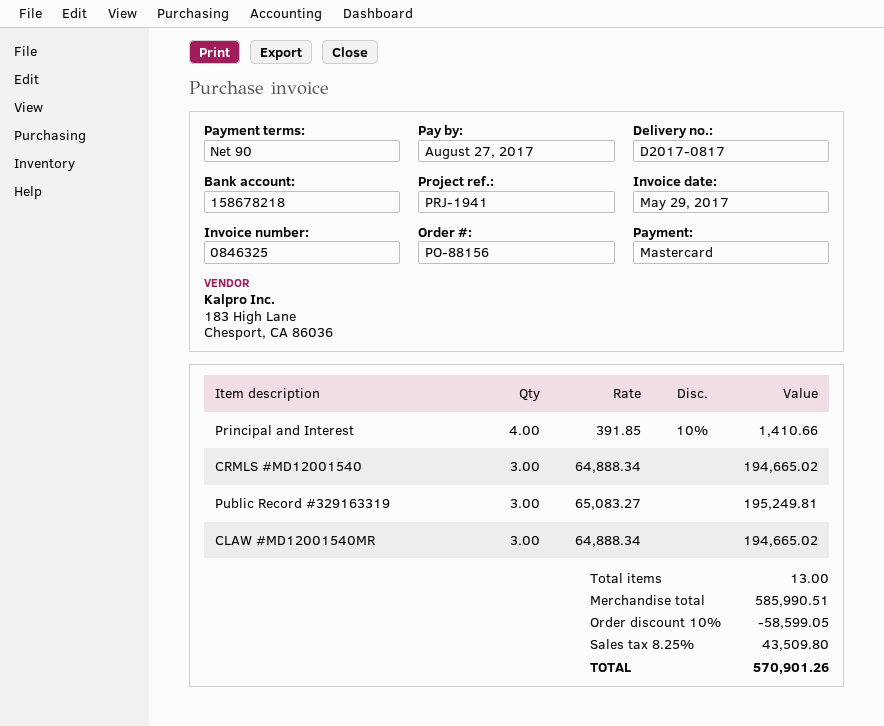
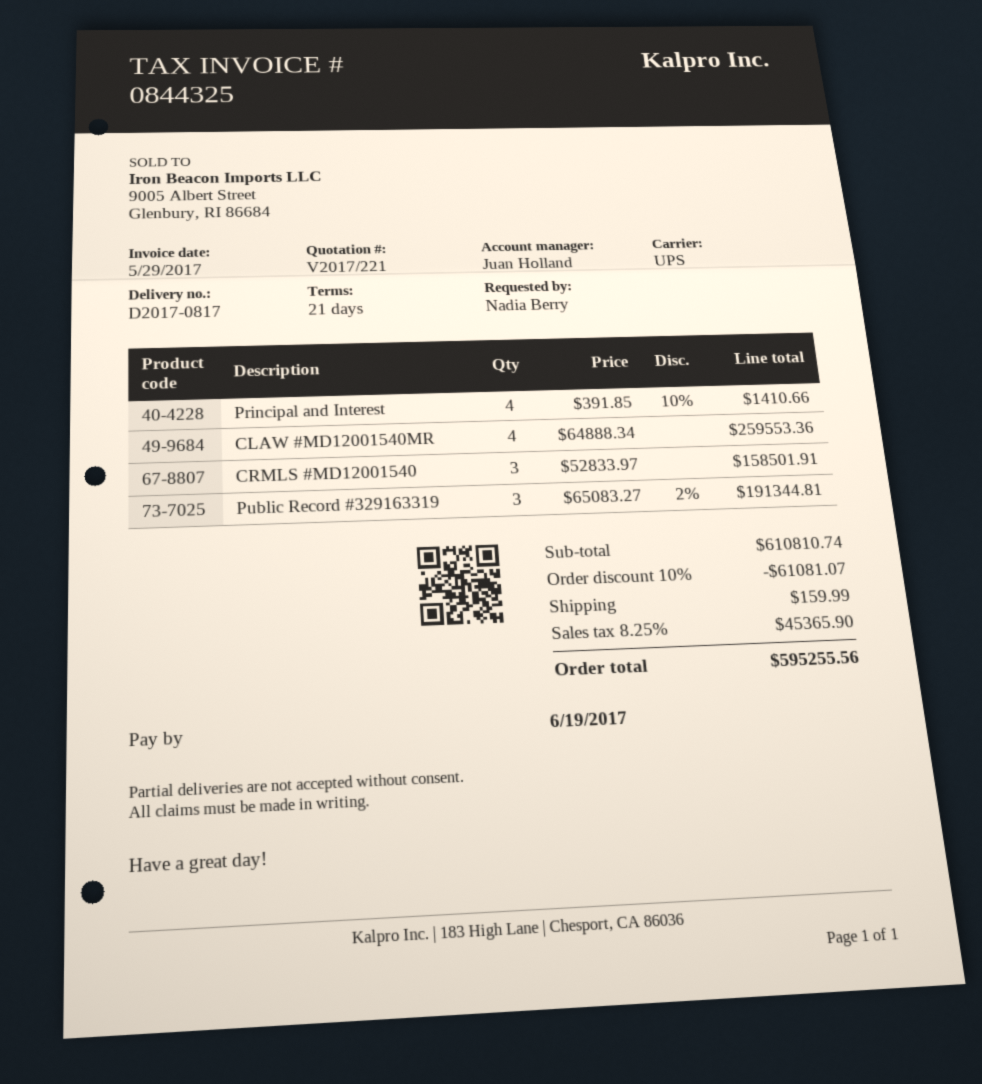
invoice number: 0846325 -> 0844325
payment terms: 90 days -> 21 days
due date: 2017-08-27 -> 2017-06-19
CRMLS #MD12001540: 3 x 64888.34 = 194665.02 -> 3 x 52833.97 = 158501.91
Public Record #329163319: 3 x 65083.27 = 195249.81 -> 3 x 65083.27 - 2% = 191344.81
CLAW #MD12001540MR: 3 x 64888.34 = 194665.02 -> 4 x 64888.34 = 259553.36
subtotal: 585990.51 -> 610810.74
discount: 10% = 58599.05 -> 10% = 61081.07
shipping: none -> 159.99
tax: 8.25% = 43509.80 -> 8.25% = 45365.90
total: 570901.26 -> 595255.56

